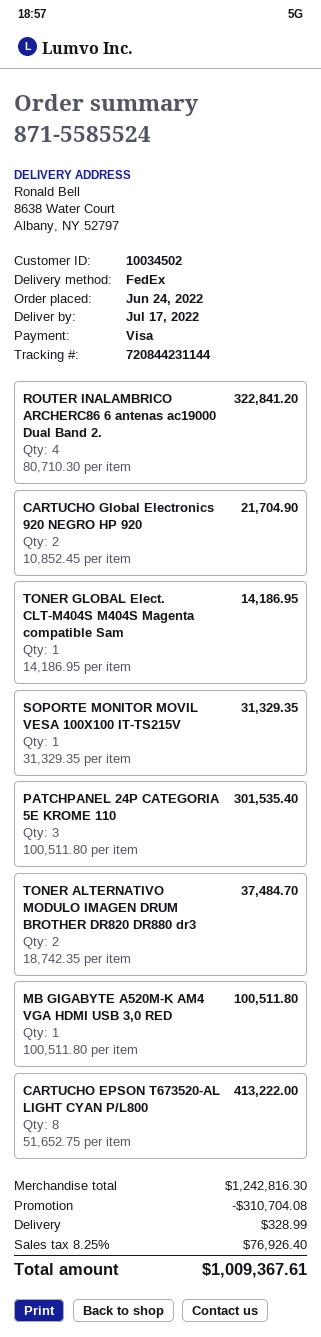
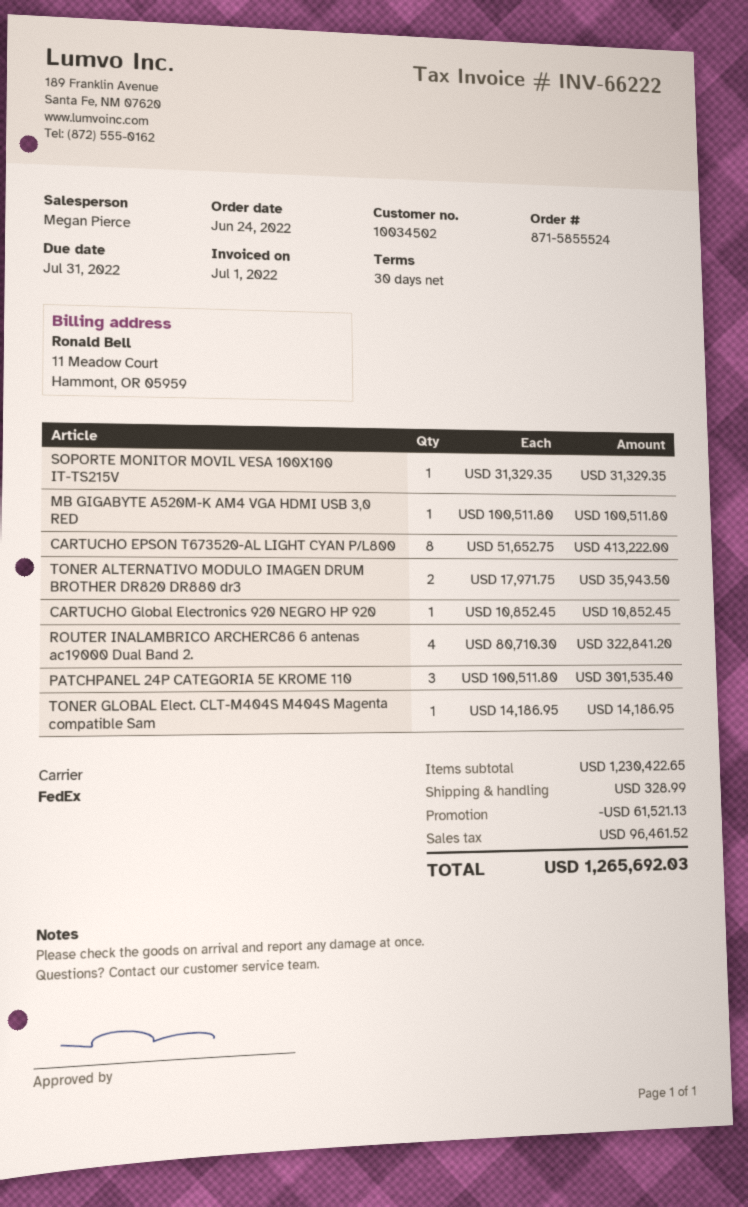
order number: 871-5585524 -> 871-5855524
CARTUCHO Global Electronics 920 NEGRO HP 920: 2 x 10852.45 = 21704.90 -> 1 x 10852.45 = 10852.45
TONER ALTERNATIVO MODULO IMAGEN DRUM BROTHER DR820 DR880 dr3: 2 x 18742.35 = 37484.70 -> 2 x 17971.75 = 35943.50
subtotal: 1242816.30 -> 1230422.65
discount: 310704.08 -> 61521.13
tax: 76926.40 -> 96461.52
total: 1009367.61 -> 1265692.03

